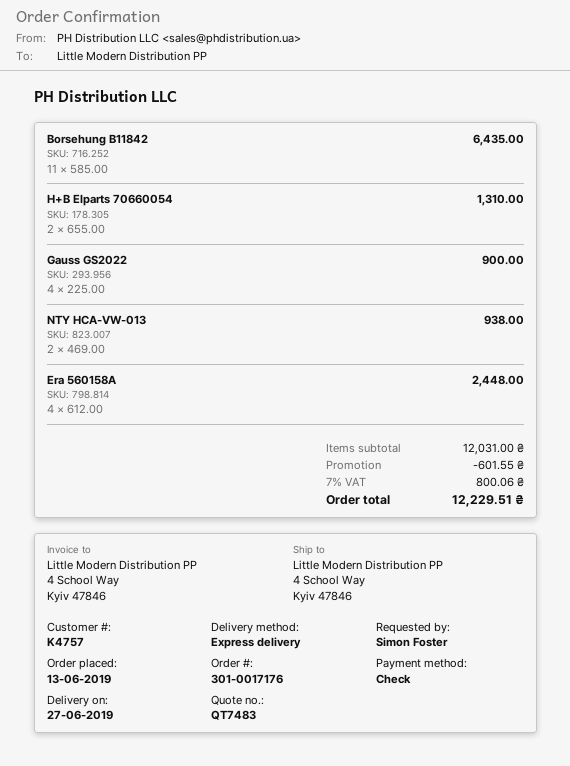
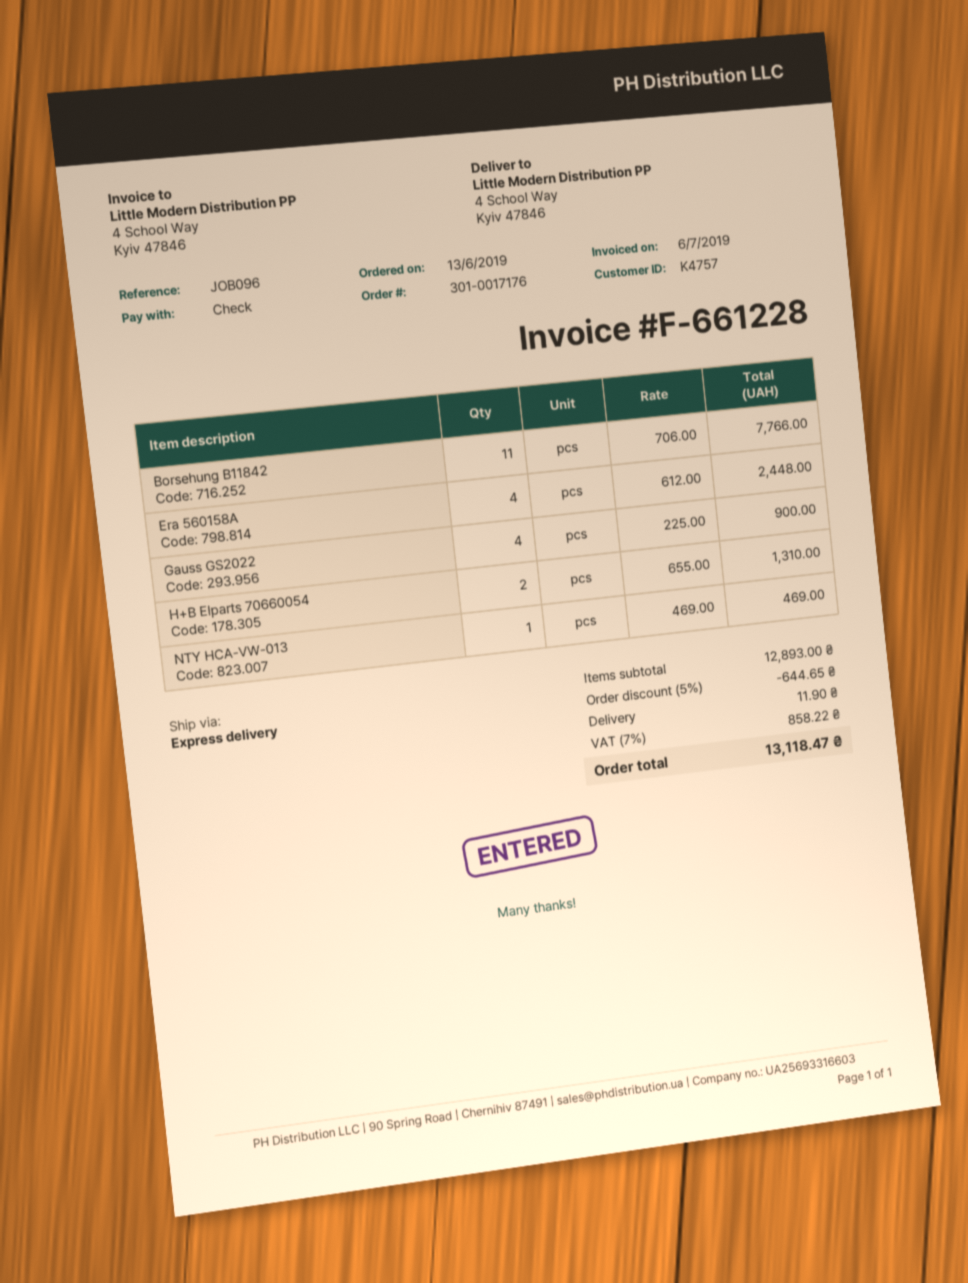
Borsehung B11842: 11 x 585.00 = 6435.00 -> 11 x 706.00 = 7766.00
NTY HCA-VW-013: 2 x 469.00 = 938.00 -> 1 x 469.00 = 469.00
subtotal: 12031.00 -> 12893.00
discount: 601.55 -> 644.65
shipping: none -> 11.90
tax: 7% = 800.06 -> 7% = 858.22
total: 12229.51 -> 13118.47

